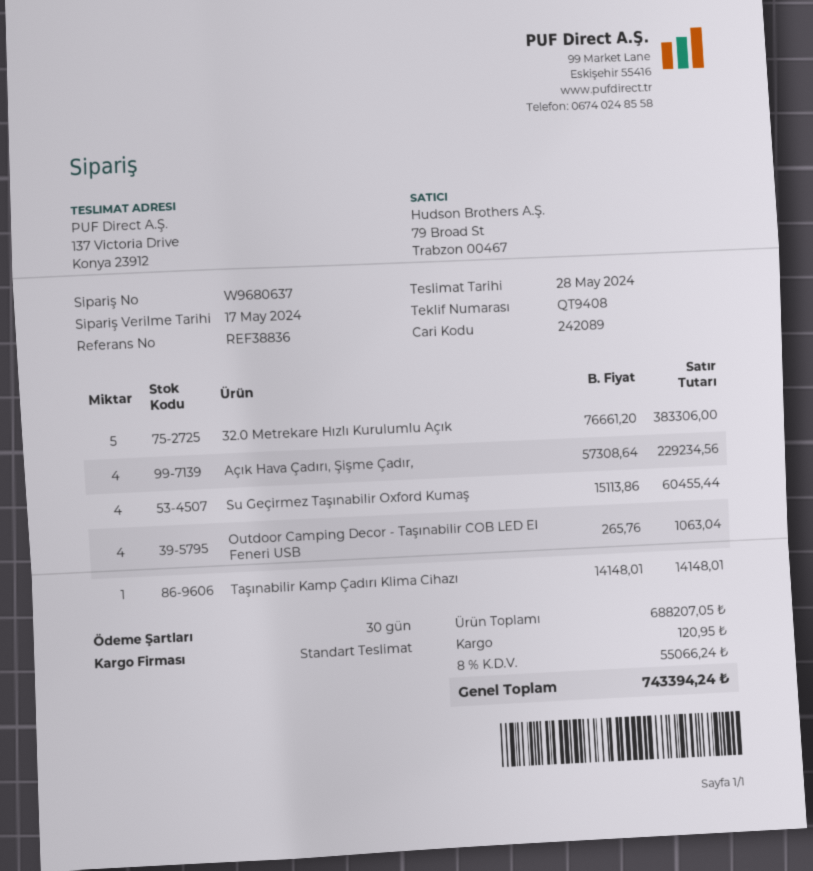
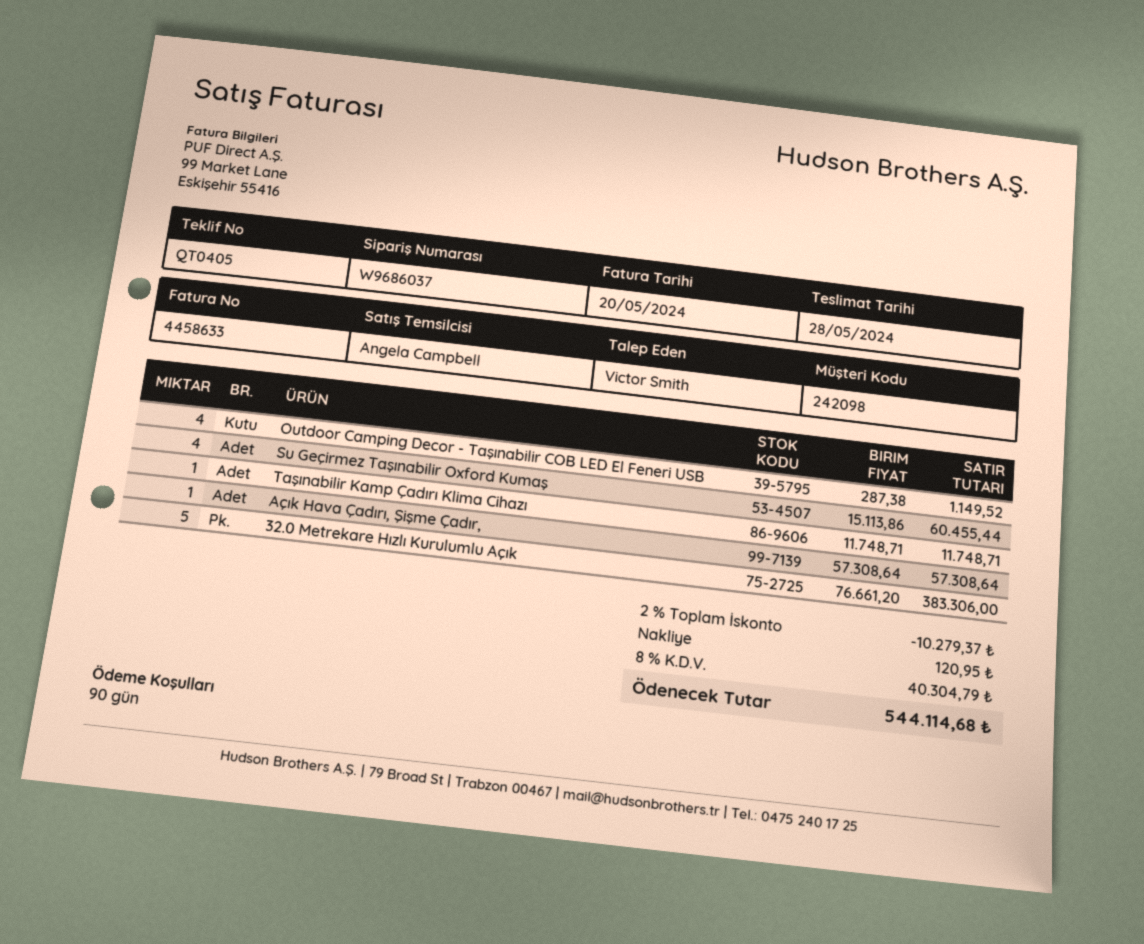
quote number: QT9408 -> QT0405
order number: W9680637 -> W9686037
payment terms: 30 days -> 90 days
customer number: 242089 -> 242098
Açık Hava Çadırı, Şişme Çadır,: 4 x 57308.64 = 229234.56 -> 1 x 57308.64 = 57308.64
Outdoor Camping Decor - Taşınabilir COB LED El Feneri USB: 4 x 265.76 = 1063.04 -> 4 x 287.38 = 1149.52
Taşınabilir Kamp Çadırı Klima Cihazı: 1 x 14148.01 = 14148.01 -> 1 x 11748.71 = 11748.71
discount: none -> 2% = 10279.37
tax: 8% = 55066.24 -> 8% = 40304.79
total: 743394.24 -> 544114.68

